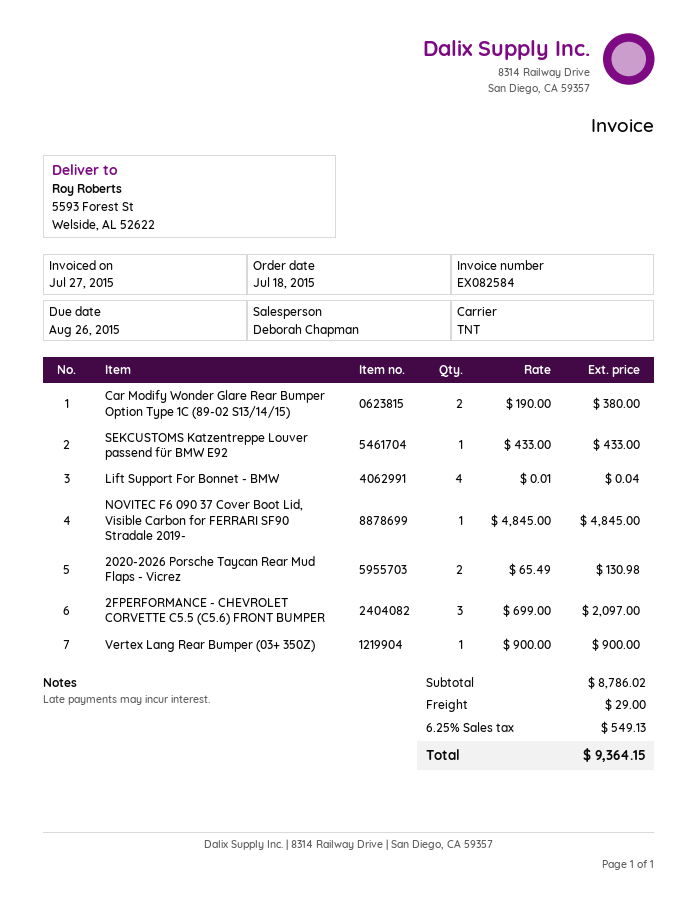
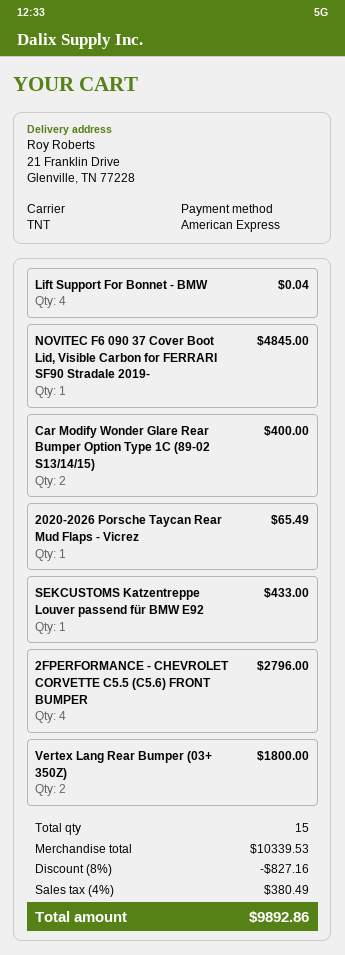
ship to: 5593 Forest St, Welside, AL 52622 -> 21 Franklin Drive, Glenville, TN 77228
Car Modify Wonder Glare Rear Bumper Option Type 1C (89-02 S13/14/15): 2 for 380.00 -> 2 for 400.00
2020-2026 Porsche Taycan Rear Mud Flaps - Vicrez: 2 for 130.98 -> 1 for 65.49
2FPERFORMANCE - CHEVROLET CORVETTE C5.5 (C5.6) FRONT BUMPER: 3 for 2097.00 -> 4 for 2796.00
Vertex Lang Rear Bumper (03+ 350Z): 1 for 900.00 -> 2 for 1800.00
subtotal: 8786.02 -> 10339.53
discount: none -> 8% = 827.16
shipping: 29.00 -> none
tax: 6.25% = 549.13 -> 4% = 380.49
total: 9364.15 -> 9892.86

